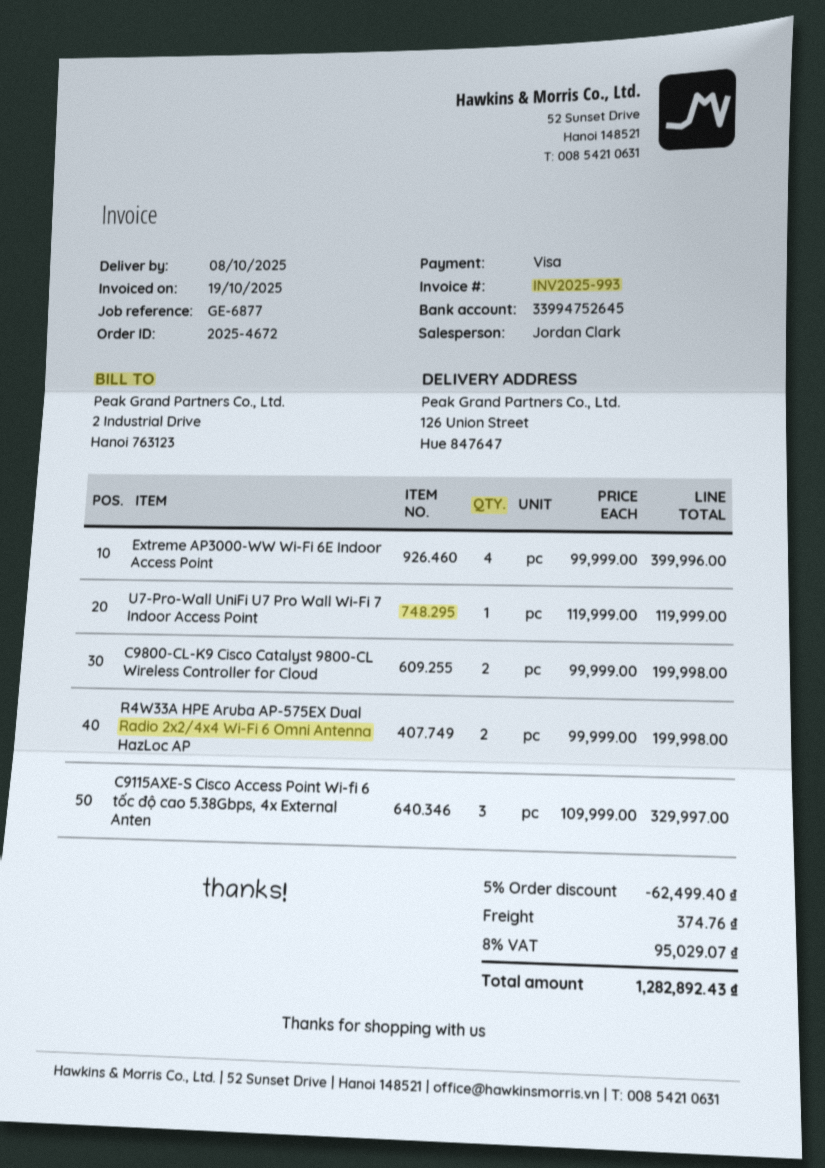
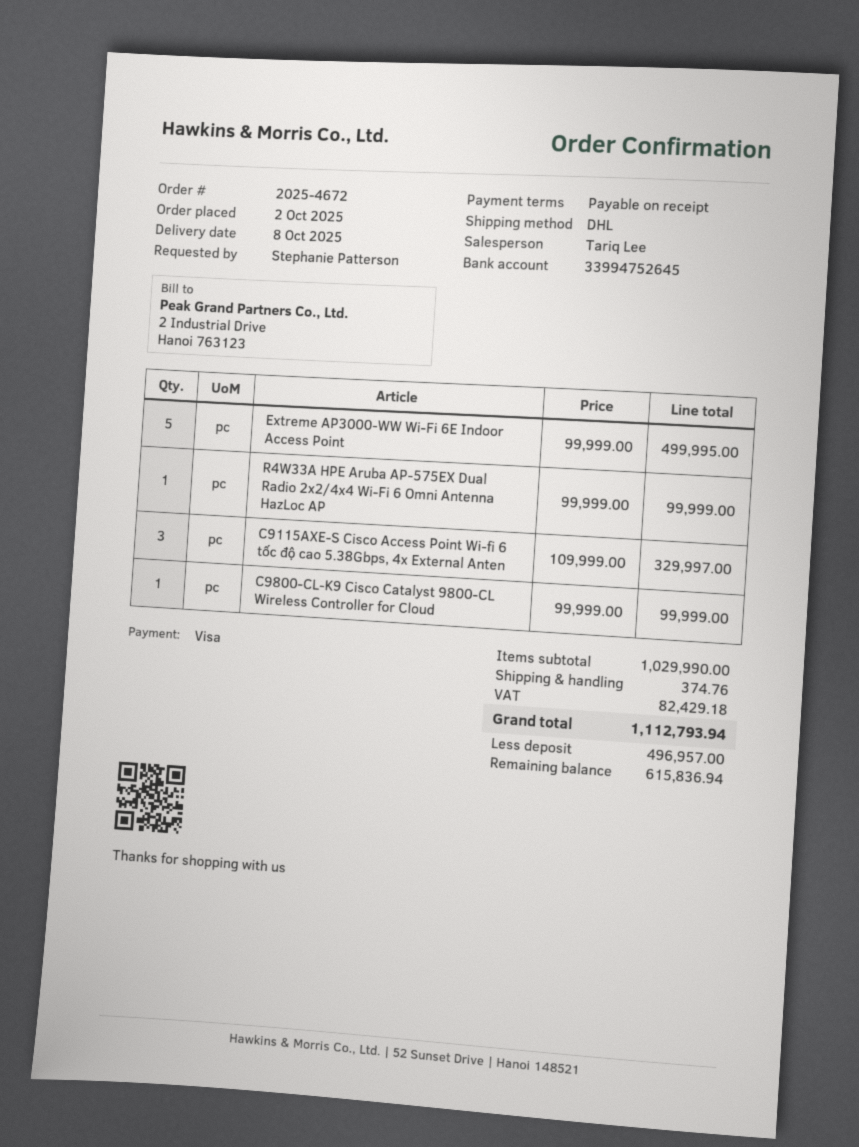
sales rep: Jordan Clark -> Tariq Lee
Extreme AP3000-WW Wi-Fi 6E Indoor Access Point: 4 x 99999.00 = 399996.00 -> 5 x 99999.00 = 499995.00
U7-Pro-Wall UniFi U7 Pro Wall Wi-Fi 7 Indoor Access Point: 1 x 119999.00 = 119999.00 -> none
C9800-CL-K9 Cisco Catalyst 9800-CL Wireless Controller for Cloud: 2 x 99999.00 = 199998.00 -> 1 x 99999.00 = 99999.00
R4W33A HPE Aruba AP-575EX Dual Radio 2x2/4x4 Wi-Fi 6 Omni Antenna HazLoc AP: 2 x 99999.00 = 199998.00 -> 1 x 99999.00 = 99999.00
discount: 5% = 62499.40 -> none
tax: 95029.07 -> 82429.18
total: 1282892.43 -> 1112793.94

